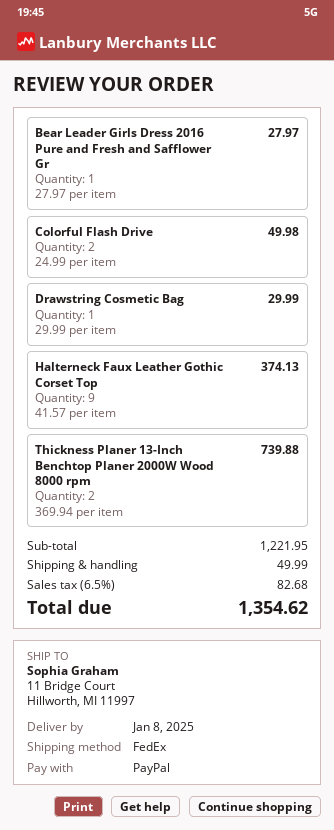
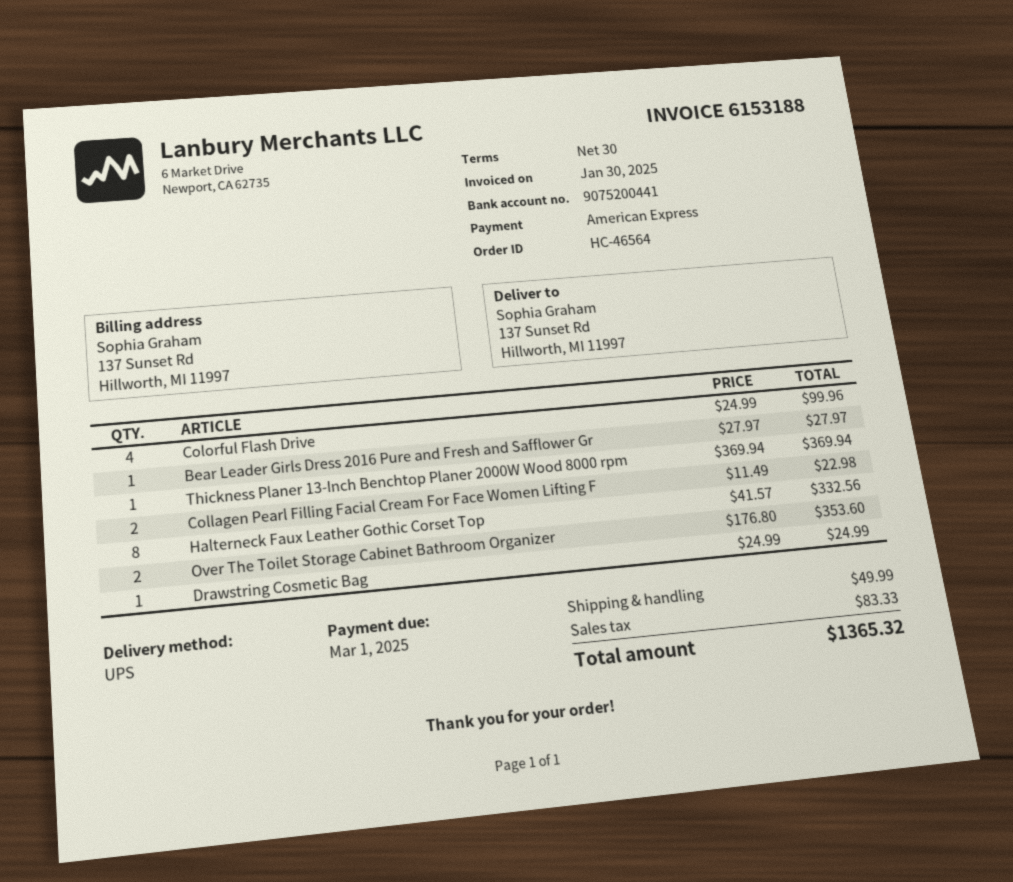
payment method: PayPal -> American Express
shipping method: FedEx -> UPS
ship to: 11 Bridge Court, Hillworth, MI 11997 -> 137 Sunset Rd, Hillworth, MI 11997
Colorful Flash Drive: 2 x 24.99 = 49.98 -> 4 x 24.99 = 99.96
Drawstring Cosmetic Bag: 1 x 29.99 = 29.99 -> 1 x 24.99 = 24.99
Halterneck Faux Leather Gothic Corset Top: 9 x 41.57 = 374.13 -> 8 x 41.57 = 332.56
Thickness Planer 13-Inch Benchtop Planer 2000W Wood 8000 rpm: 2 x 369.94 = 739.88 -> 1 x 369.94 = 369.94
Collagen Pearl Filling Facial Cream For Face Women Lifting F: none -> 2 x 11.49 = 22.98
Over The Toilet Storage Cabinet Bathroom Organizer: none -> 2 x 176.80 = 353.60
tax: 82.68 -> 83.33
total: 1354.62 -> 1365.32

